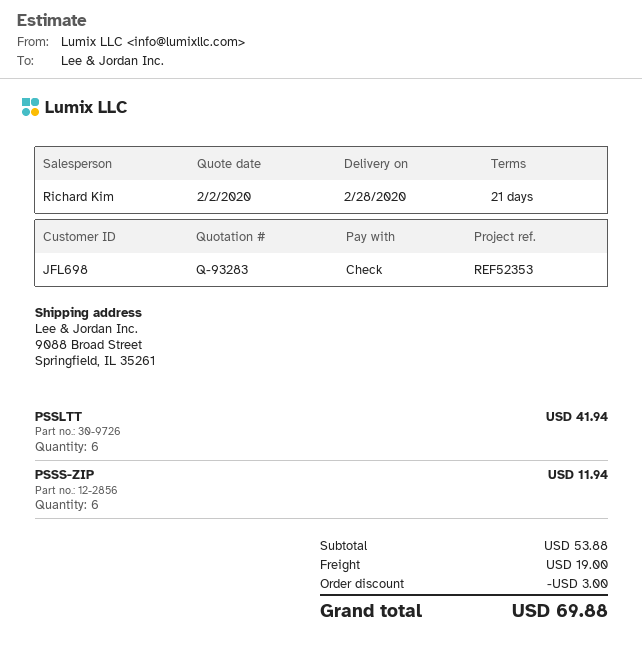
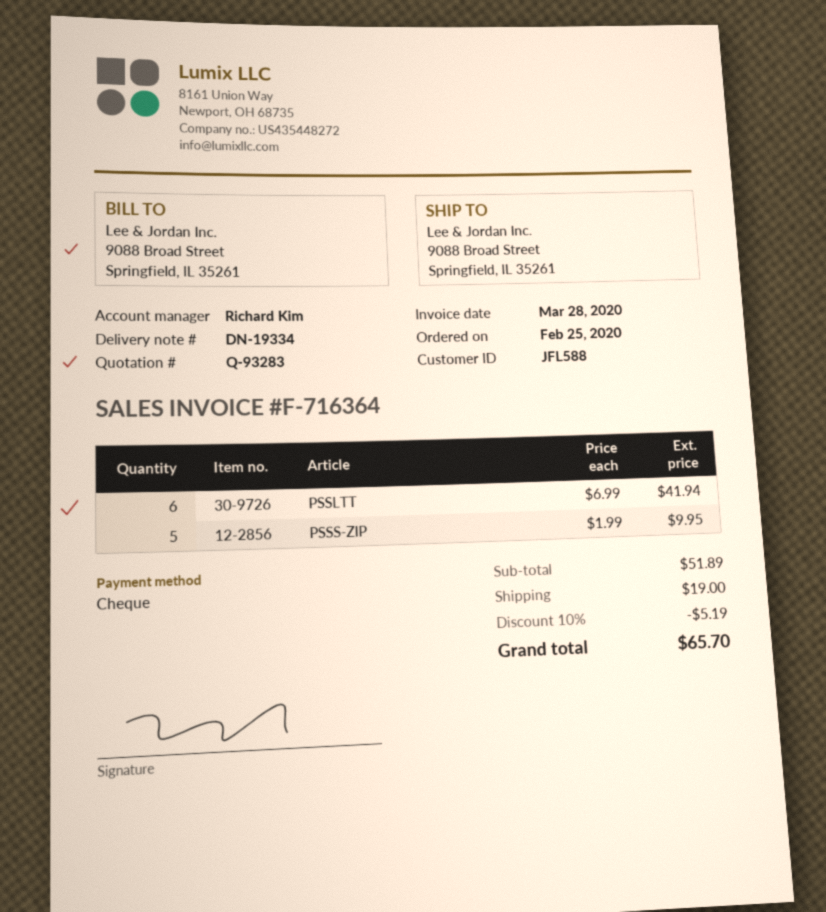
customer number: JFL698 -> JFL588
PSSS-ZIP: 6 for 11.94 -> 5 for 9.95
subtotal: 53.88 -> 51.89
discount: 3.00 -> 5.19
total: 69.88 -> 65.70

